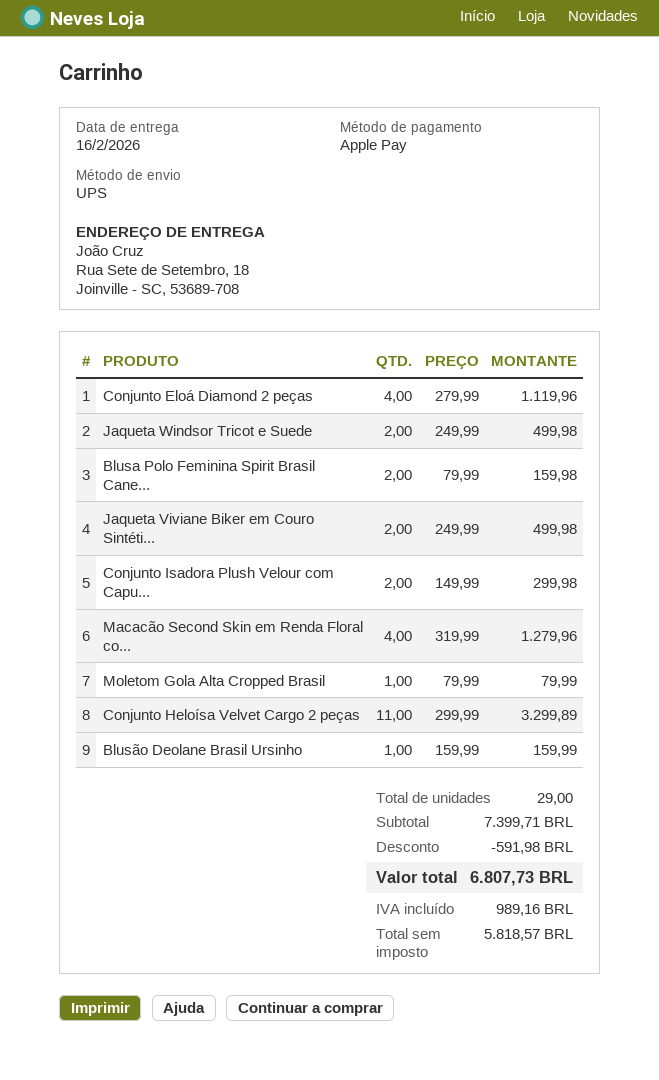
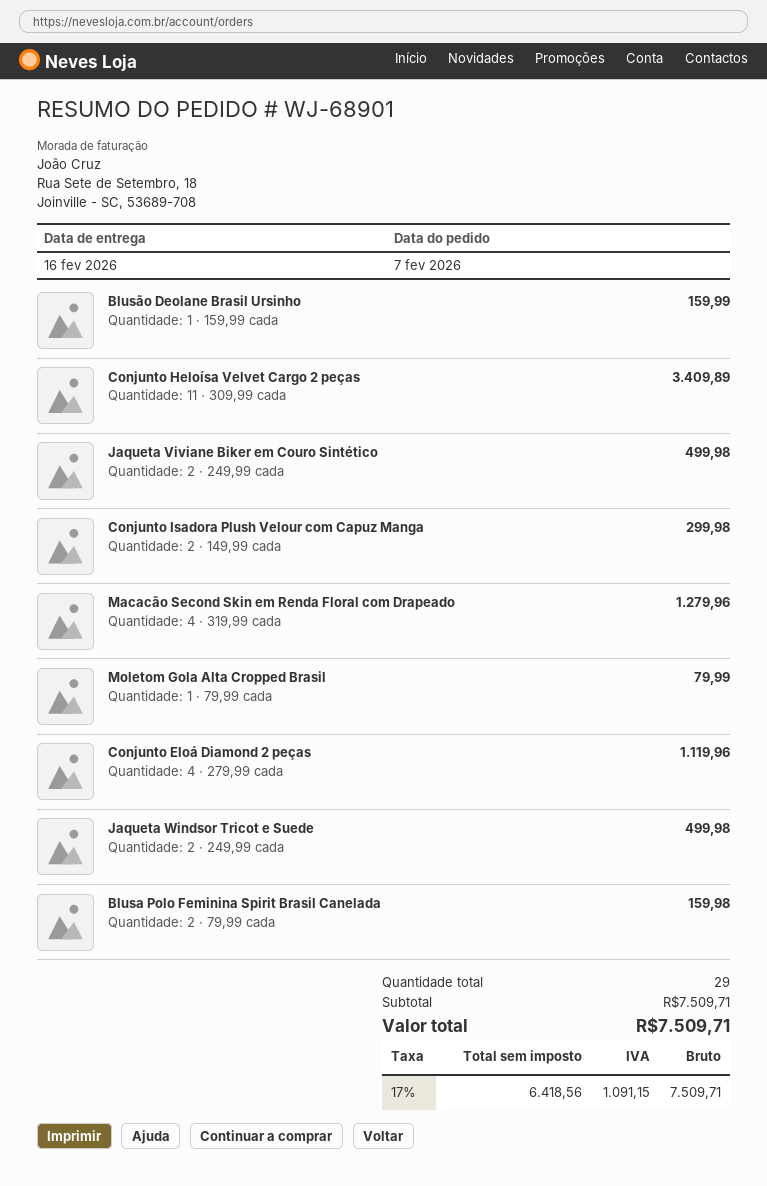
Conjunto Heloísa Velvet Cargo 2 peças: 11 x 299.99 = 3299.89 -> 11 x 309.99 = 3409.89
subtotal: 7399.71 -> 7509.71
discount: 591.98 -> none
net: 5818.57 -> 6418.56
tax: 989.16 -> 1091.15
total: 6807.73 -> 7509.71

